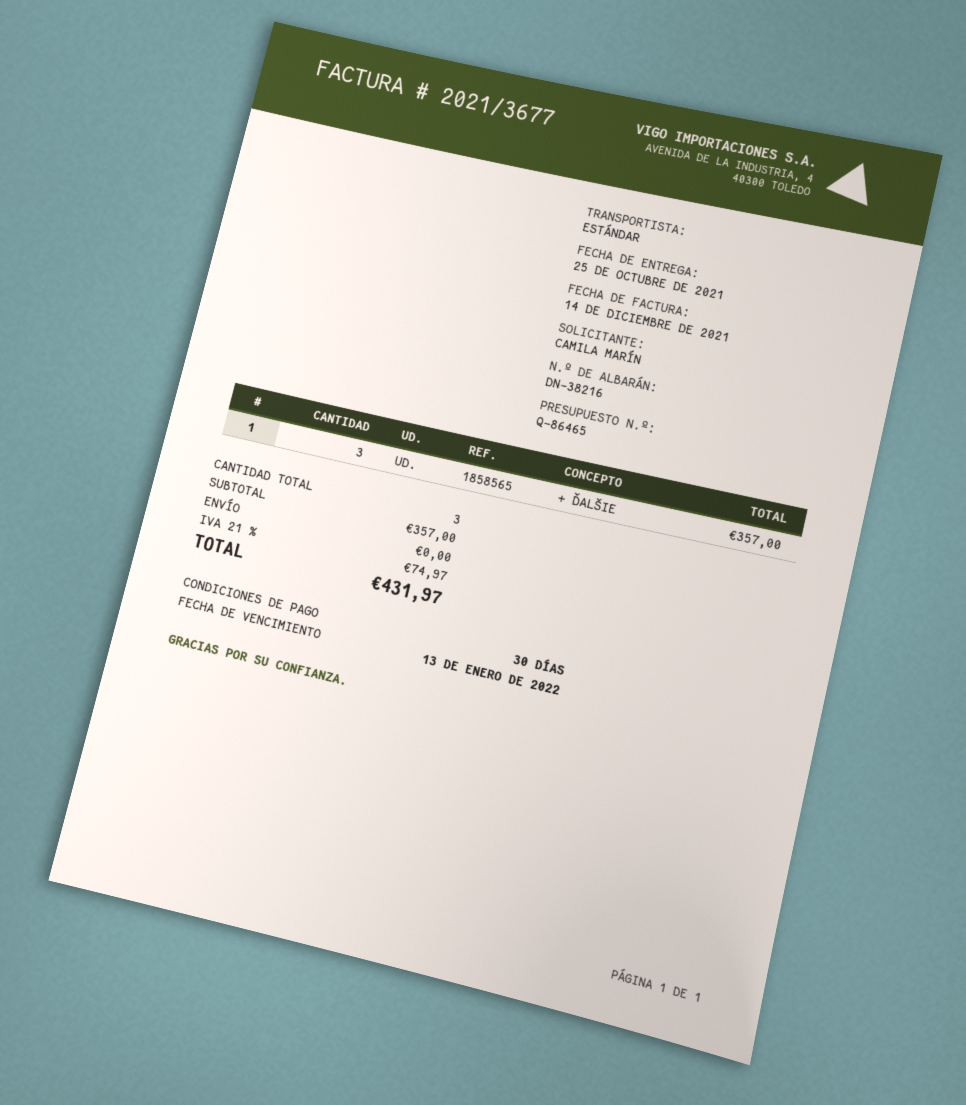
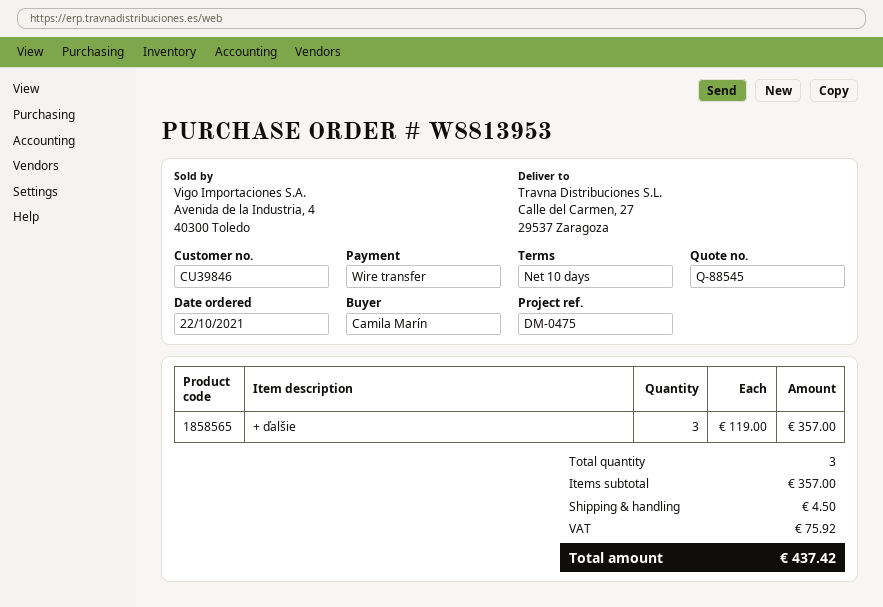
quote number: Q-86465 -> Q-88545
payment terms: 30 days -> 10 days
shipping: 0.00 -> 4.50
tax: 74.97 -> 75.92
total: 431.97 -> 437.42

